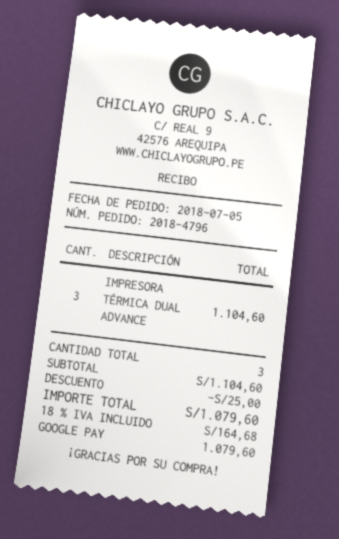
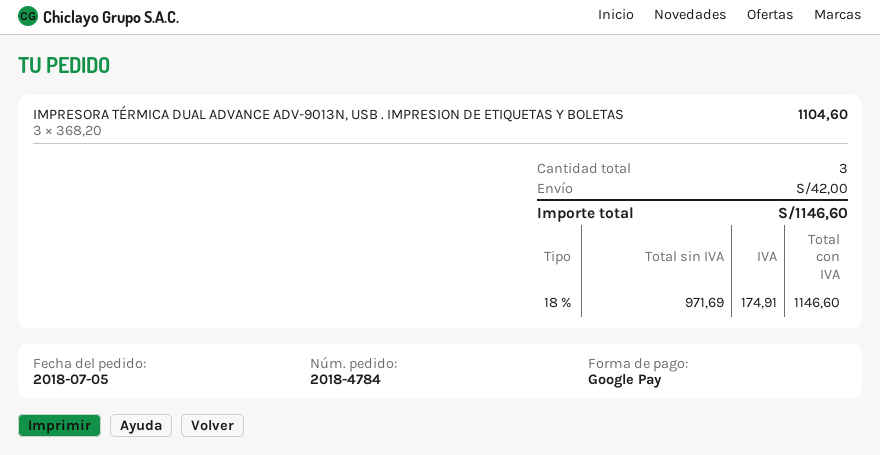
order number: 2018-4796 -> 2018-4784
discount: 25.00 -> none
shipping: none -> 42.00
tax: 18% = 164.68 -> 18% = 174.91
total: 1079.60 -> 1146.60

